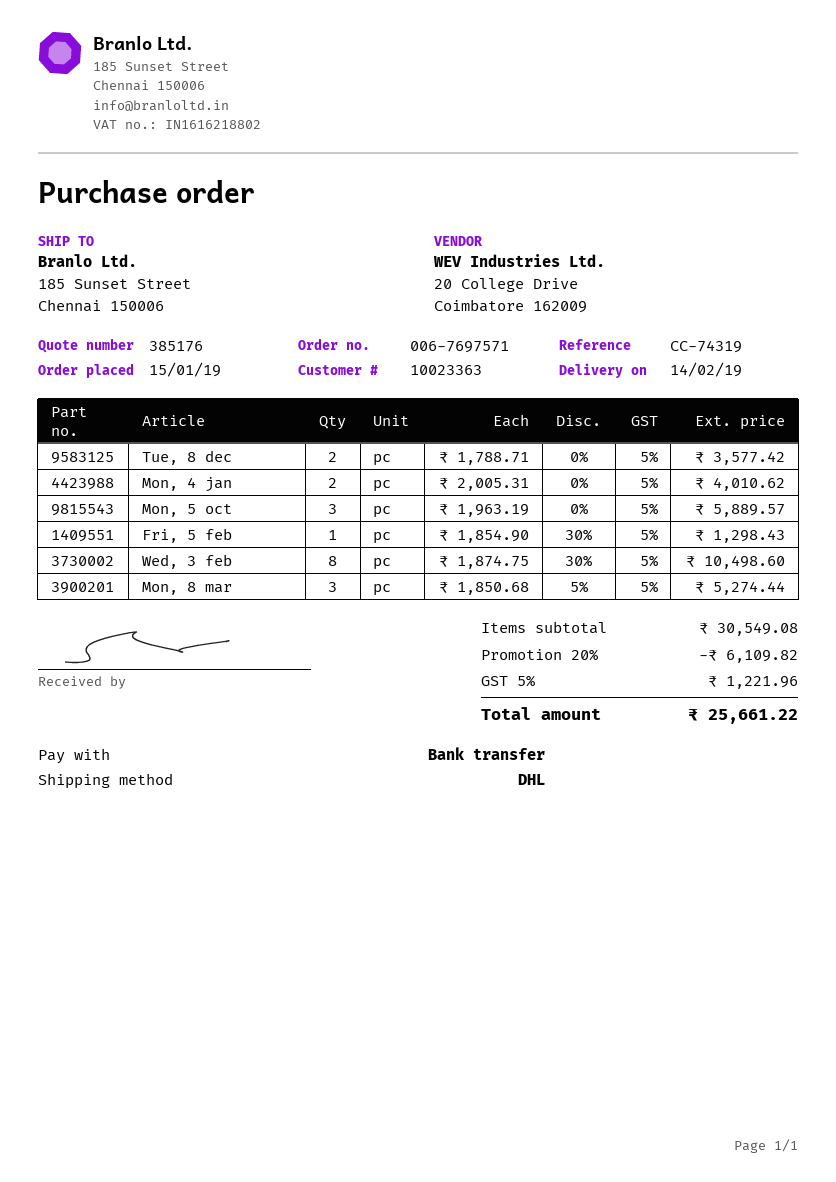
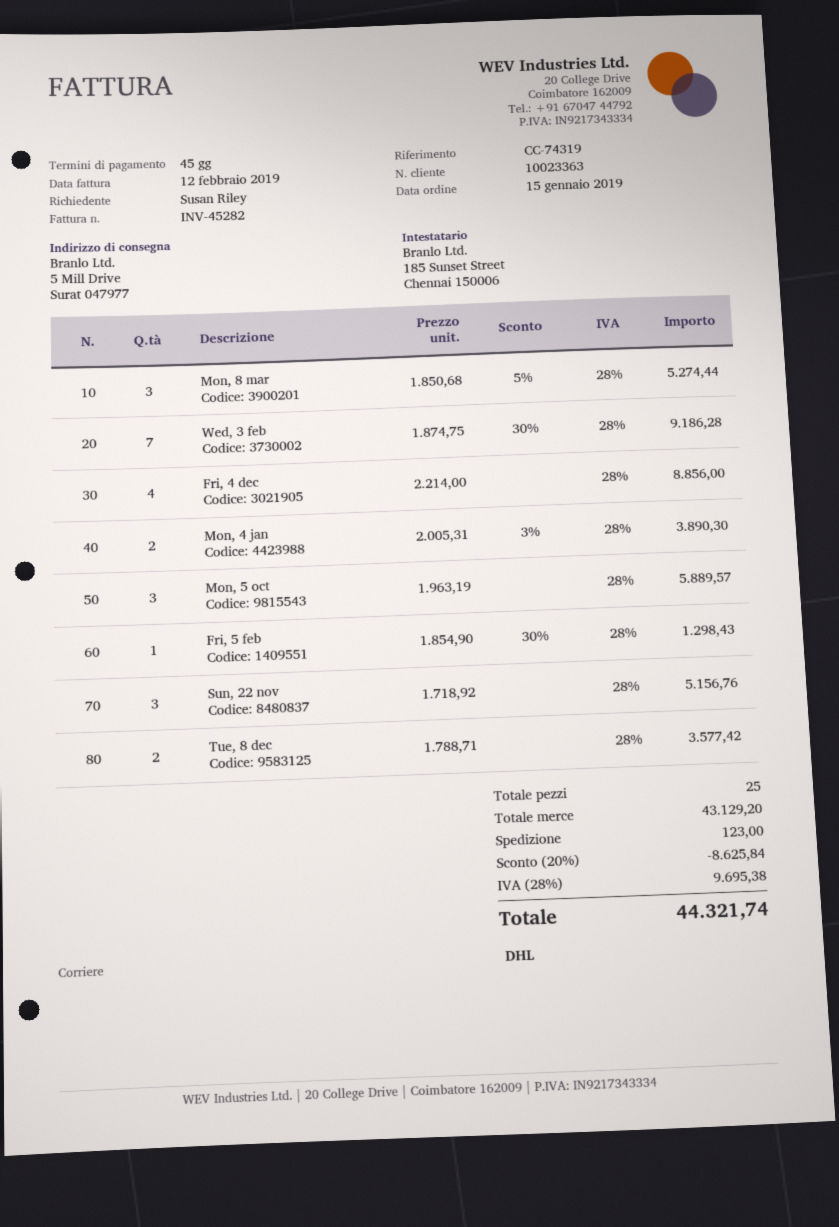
ship to: 185 Sunset Street, Chennai 150006 -> 5 Mill Drive, Surat 047977
Mon, 4 jan: 2 x 2005.31 = 4010.62 -> 2 x 2005.31 - 3% = 3890.30
Wed, 3 feb: 8 x 1874.75 - 30% = 10498.60 -> 7 x 1874.75 - 30% = 9186.28
Fri, 4 dec: none -> 4 x 2214.00 = 8856.00
Sun, 22 nov: none -> 3 x 1718.92 = 5156.76
subtotal: 30549.08 -> 43129.20
discount: 20% = 6109.82 -> 20% = 8625.84
shipping: none -> 123.00
tax: 5% = 1221.96 -> 28% = 9695.38
total: 25661.22 -> 44321.74

